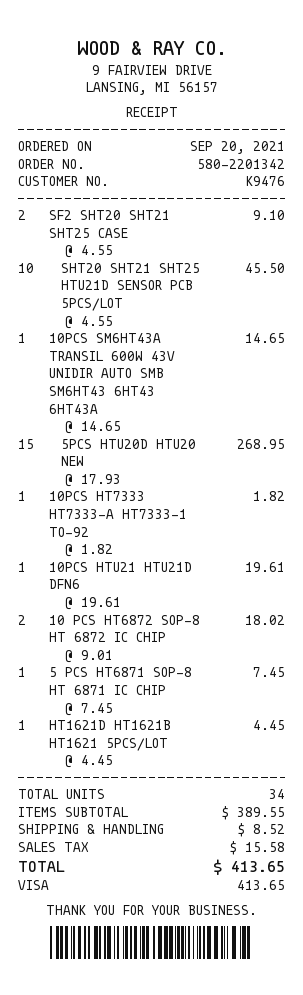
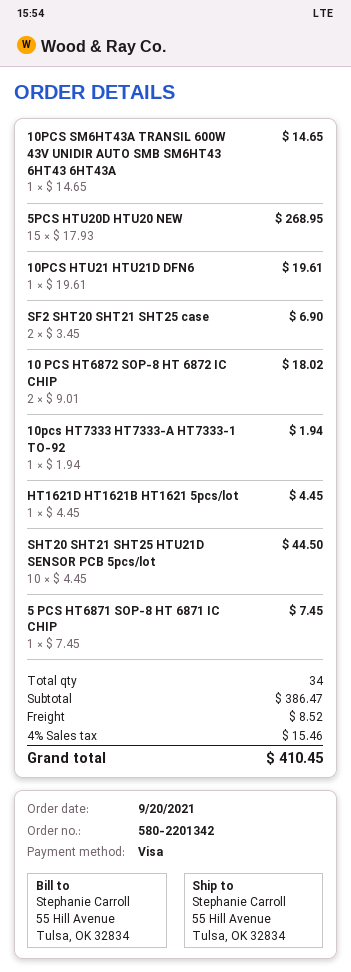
SF2 SHT20 SHT21 SHT25 CASE: 2 x 4.55 = 9.10 -> 2 x 3.45 = 6.90
SHT20 SHT21 SHT25 HTU21D SENSOR PCB 5PCS/LOT: 10 x 4.55 = 45.50 -> 10 x 4.45 = 44.50
10PCS HT7333 HT7333-A HT7333-1 TO-92: 1 x 1.82 = 1.82 -> 1 x 1.94 = 1.94
subtotal: 389.55 -> 386.47
tax: 15.58 -> 15.46
total: 413.65 -> 410.45

